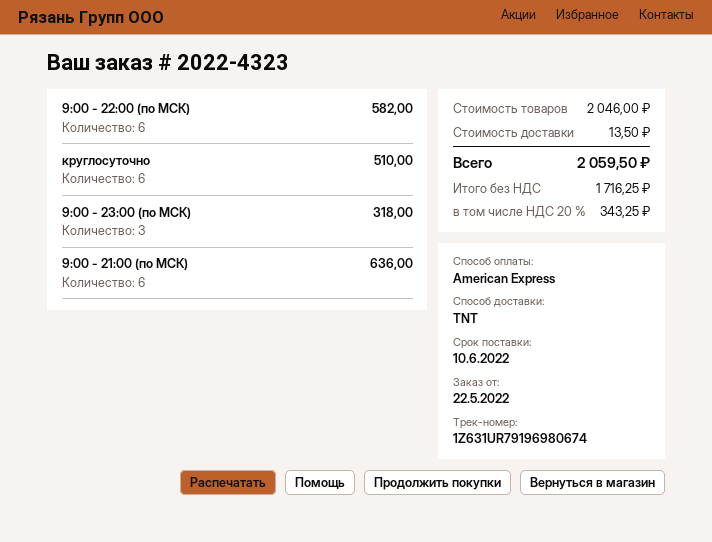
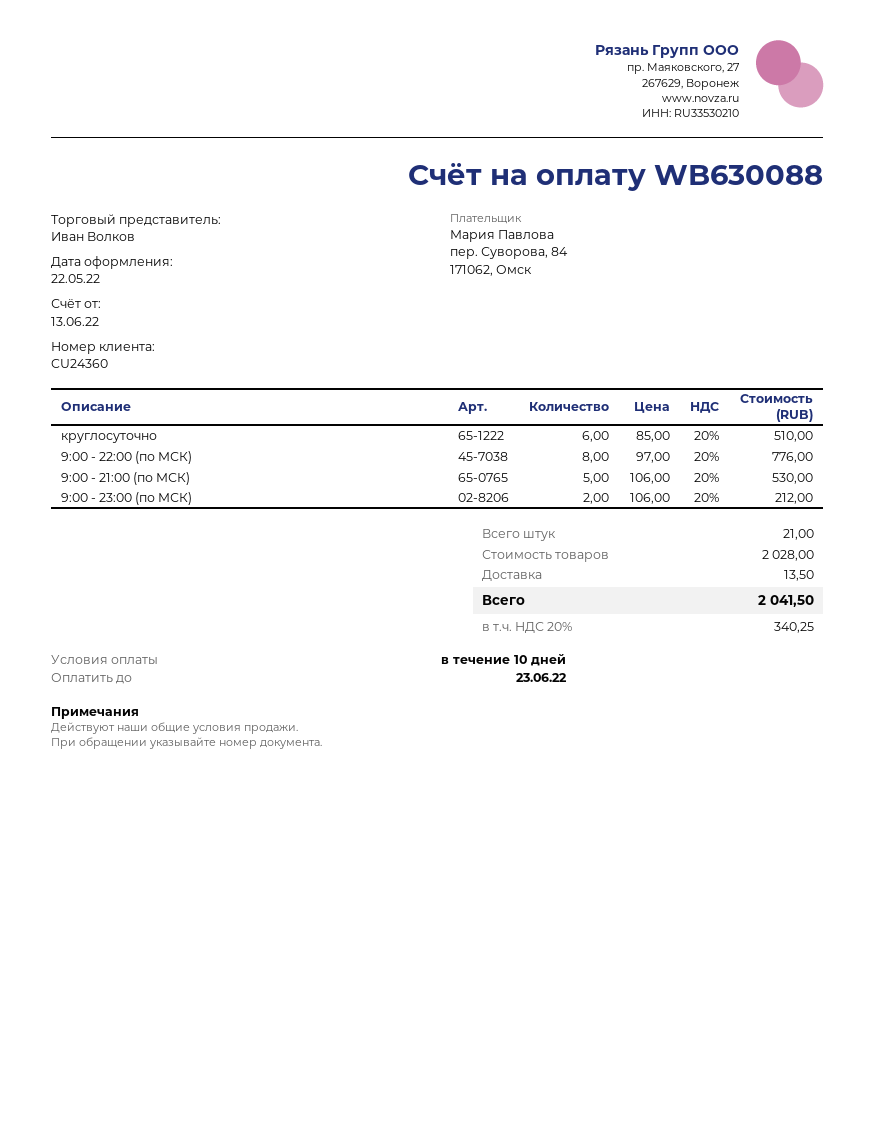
9:00 - 22:00 (по МСК): 6 for 582.00 -> 8 for 776.00
9:00 - 23:00 (по МСК): 3 for 318.00 -> 2 for 212.00
9:00 - 21:00 (по МСК): 6 for 636.00 -> 5 for 530.00
subtotal: 2046.00 -> 2028.00
tax: 20% = 343.25 -> 20% = 340.25
total: 2059.50 -> 2041.50

